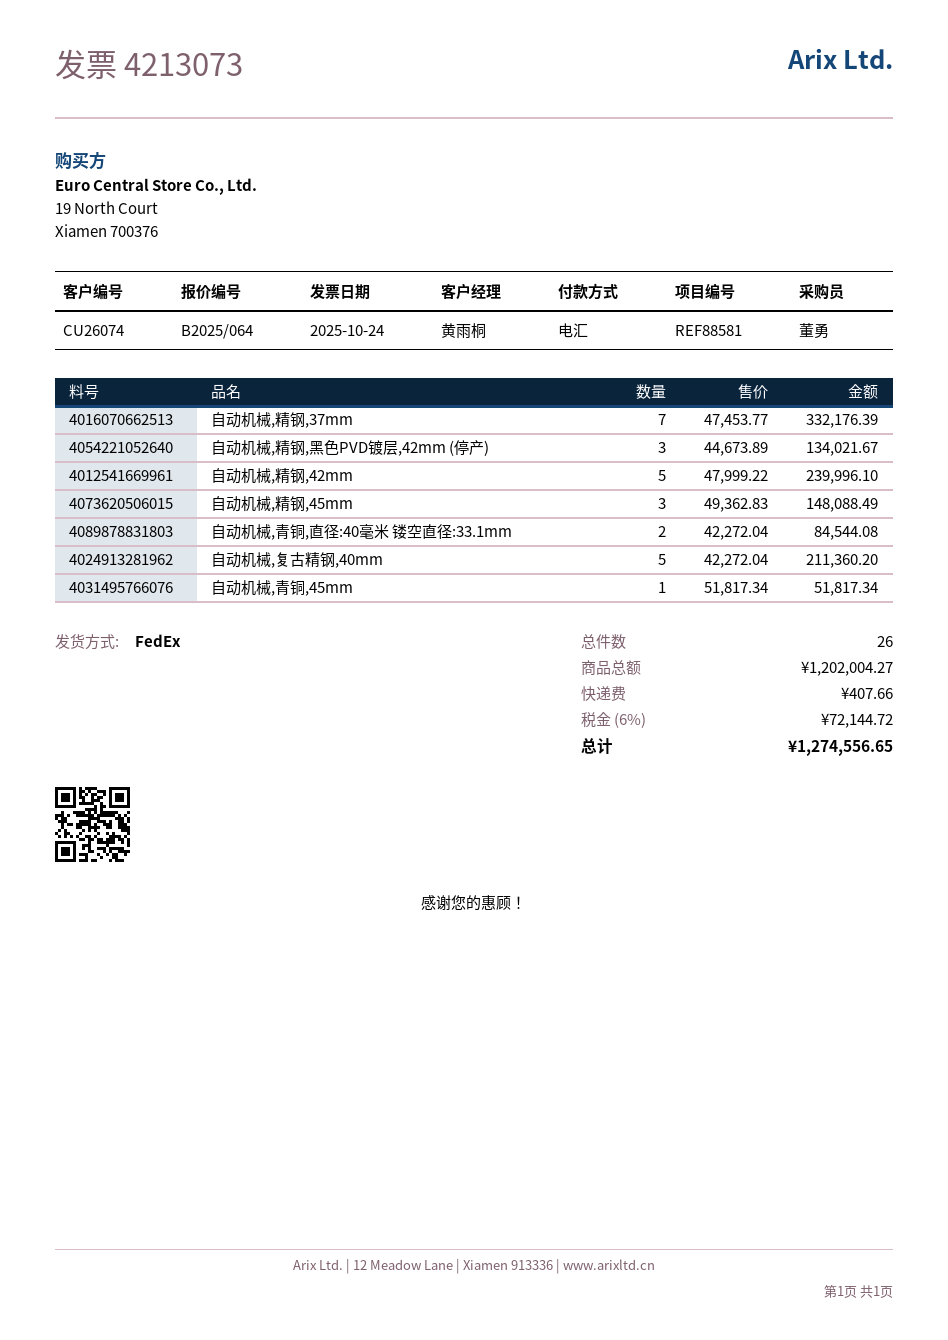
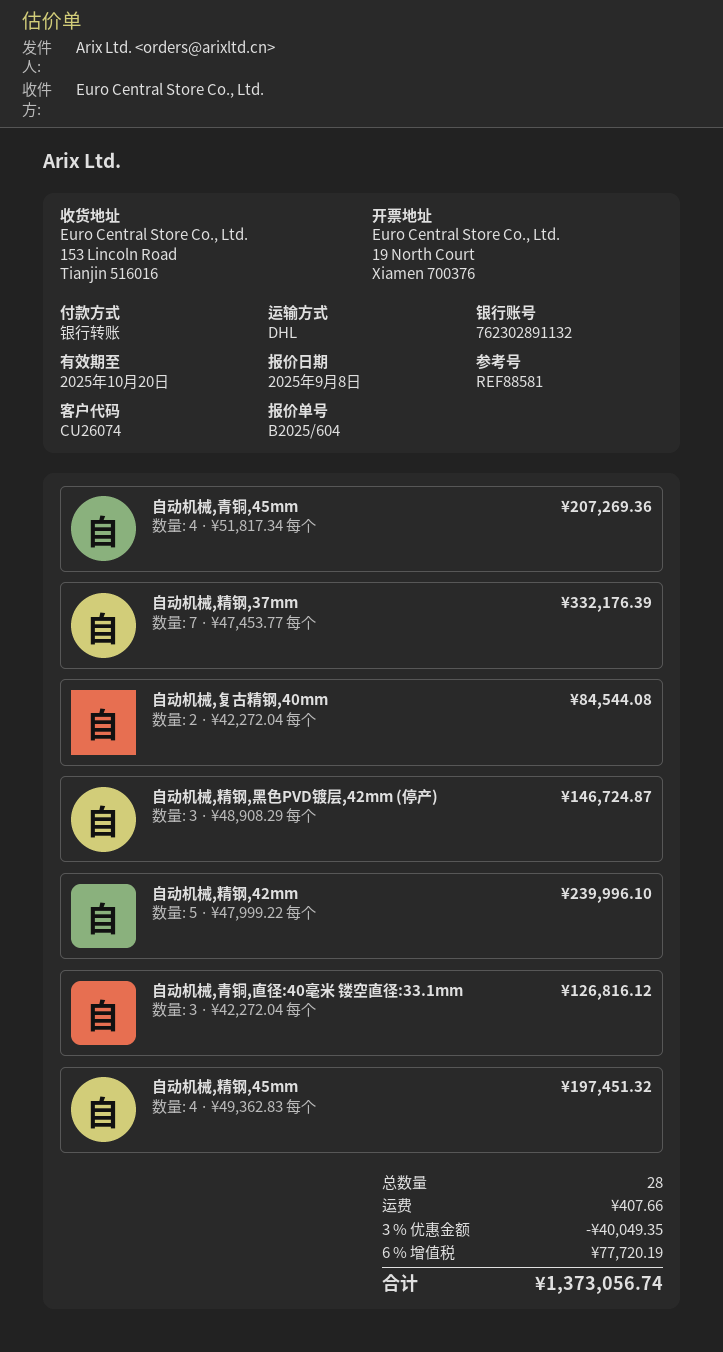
quote number: B2025/064 -> B2025/604
shipping method: FedEx -> DHL
自动机械,精钢,黑色PVD镀层,42mm (停产): 3 x 44673.89 = 134021.67 -> 3 x 48908.29 = 146724.87
自动机械,精钢,45mm: 3 x 49362.83 = 148088.49 -> 4 x 49362.83 = 197451.32
自动机械,青铜,直径:40毫米 镂空直径:33.1mm: 2 x 42272.04 = 84544.08 -> 3 x 42272.04 = 126816.12
自动机械,复古精钢,40mm: 5 x 42272.04 = 211360.20 -> 2 x 42272.04 = 84544.08
自动机械,青铜,45mm: 1 x 51817.34 = 51817.34 -> 4 x 51817.34 = 207269.36
total quantity: 26 -> 28
discount: none -> 3% = 40049.35
tax: 6% = 72144.72 -> 6% = 77720.19
total: 1274556.65 -> 1373056.74

